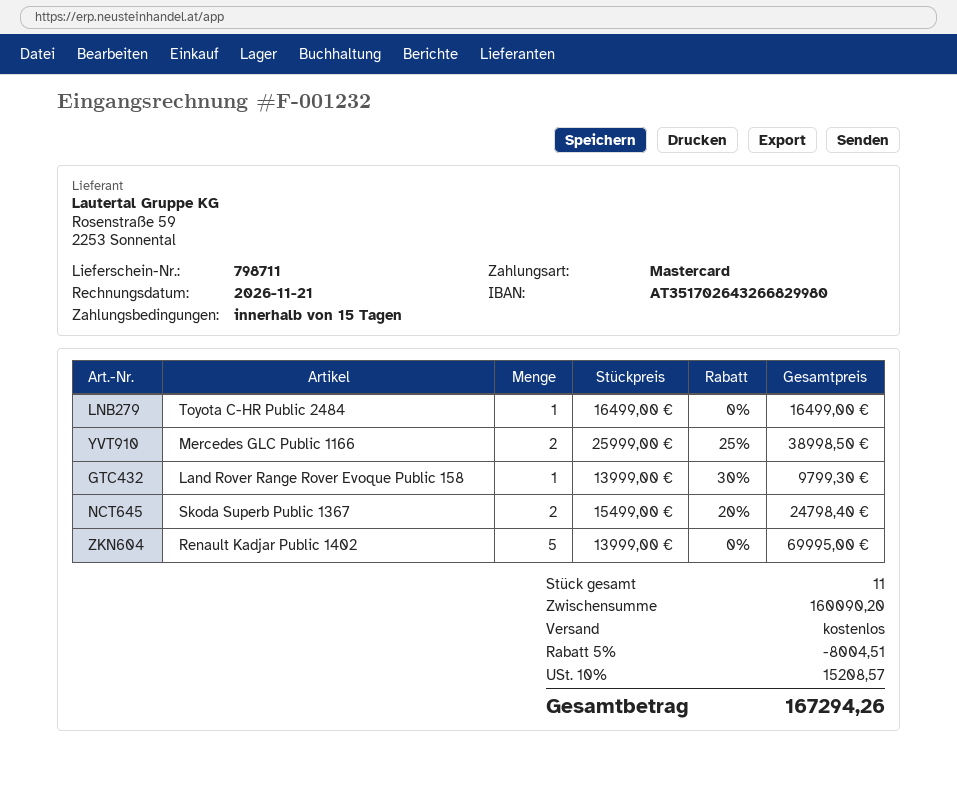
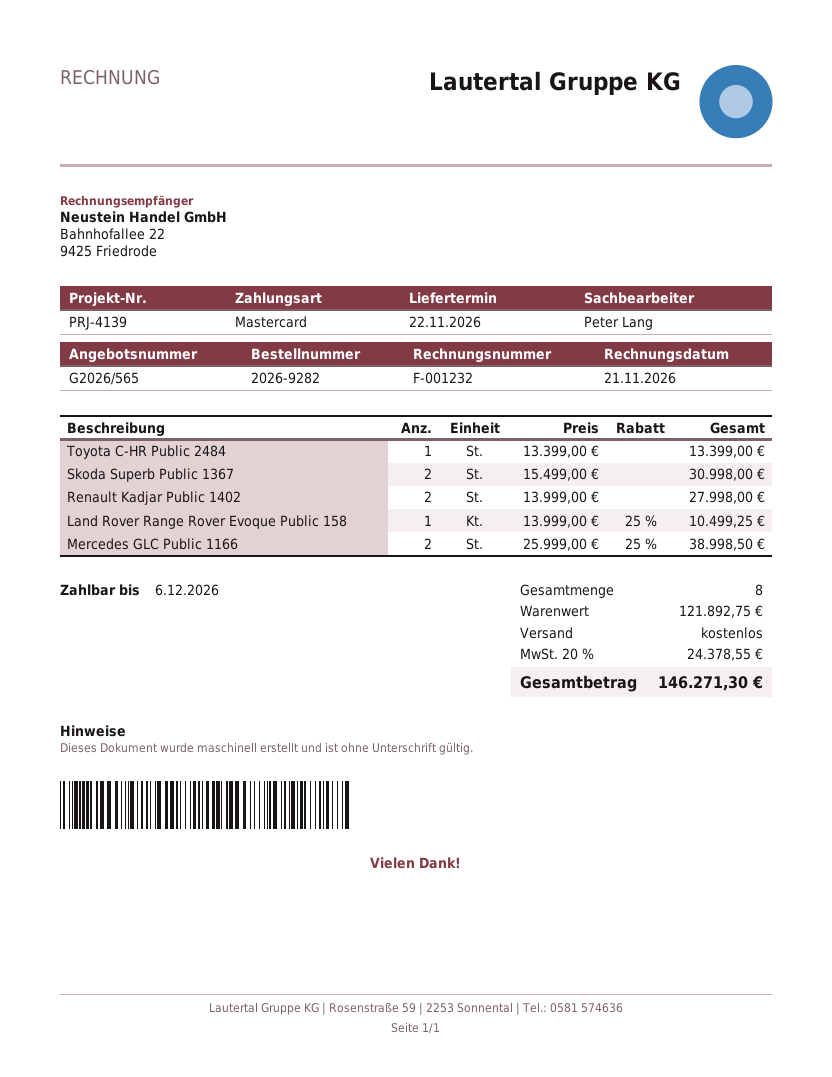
Toyota C-HR Public 2484: 1 x 16499.00 = 16499.00 -> 1 x 13399.00 = 13399.00
Land Rover Range Rover Evoque Public 158: 1 x 13999.00 - 30% = 9799.30 -> 1 x 13999.00 - 25% = 10499.25
Skoda Superb Public 1367: 2 x 15499.00 - 20% = 24798.40 -> 2 x 15499.00 = 30998.00
Renault Kadjar Public 1402: 5 x 13999.00 = 69995.00 -> 2 x 13999.00 = 27998.00
total quantity: 11 -> 8
subtotal: 160090.20 -> 121892.75
discount: 5% = 8004.51 -> none
tax: 10% = 15208.57 -> 20% = 24378.55
total: 167294.26 -> 146271.30

